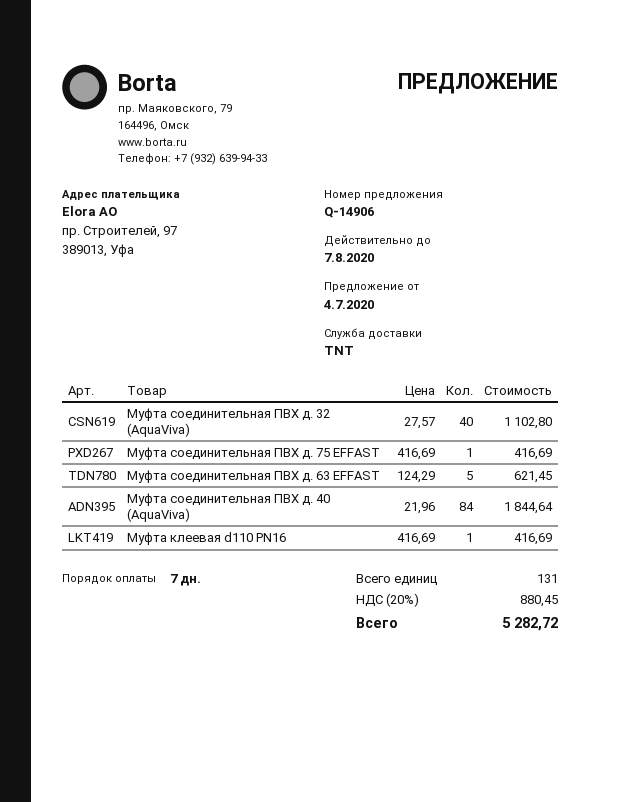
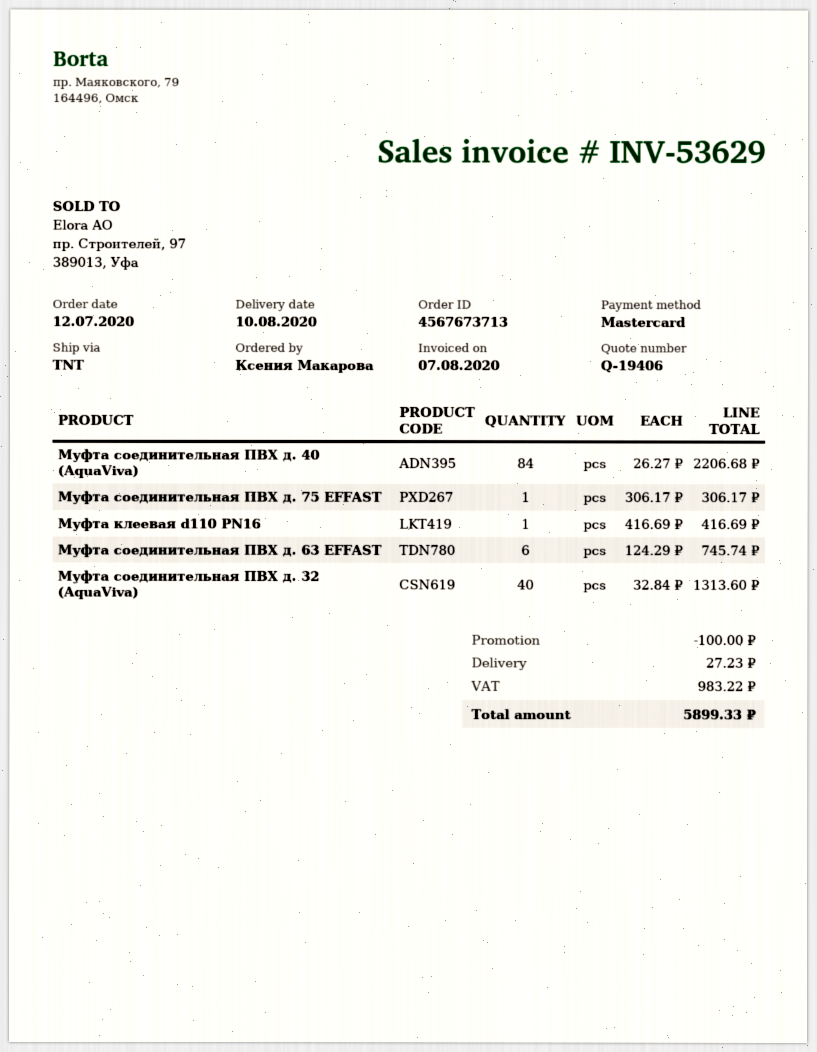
quote number: Q-14906 -> Q-19406
Муфта соединительная ПВХ д. 32 (AquaViva): 40 x 27.57 = 1102.80 -> 40 x 32.84 = 1313.60
Муфта соединительная ПВХ д. 75 EFFAST: 1 x 416.69 = 416.69 -> 1 x 306.17 = 306.17
Муфта соединительная ПВХ д. 63 EFFAST: 5 x 124.29 = 621.45 -> 6 x 124.29 = 745.74
Муфта соединительная ПВХ д. 40 (AquaViva): 84 x 21.96 = 1844.64 -> 84 x 26.27 = 2206.68
discount: none -> 100.00
shipping: none -> 27.23
tax: 880.45 -> 983.22
total: 5282.72 -> 5899.33

